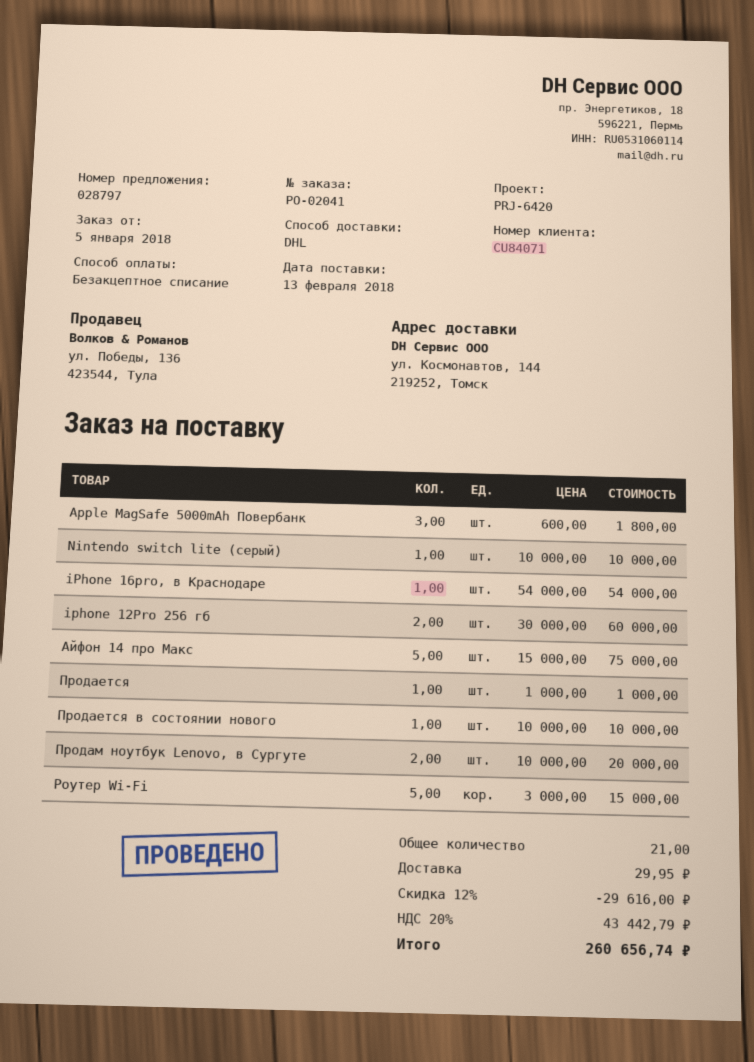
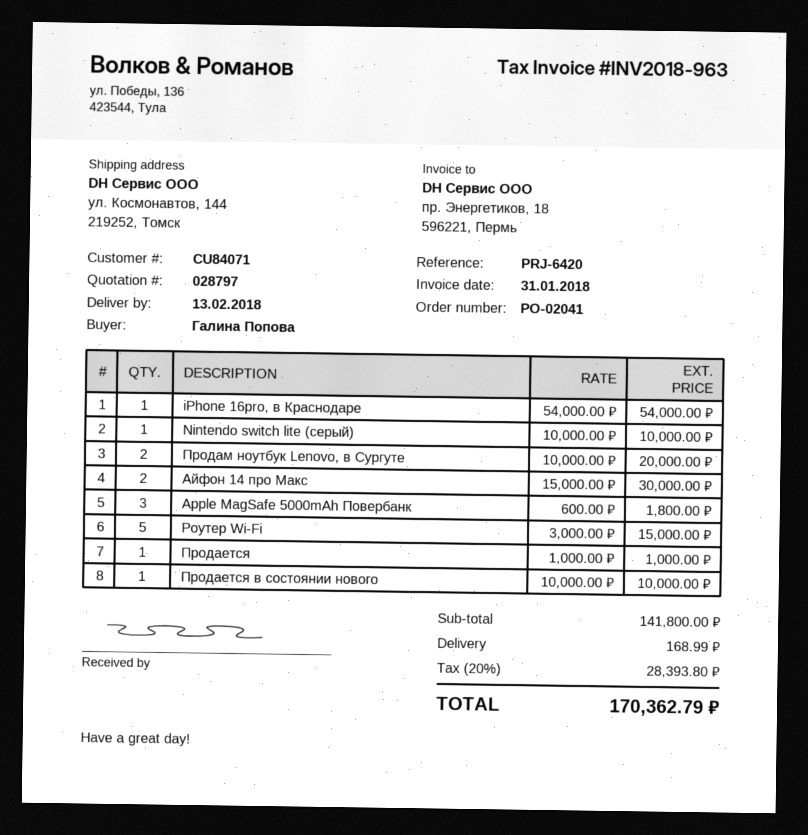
iphone 12Pro 256 гб: 2 x 30000.00 = 60000.00 -> none
Айфон 14 про Макс: 5 x 15000.00 = 75000.00 -> 2 x 15000.00 = 30000.00
discount: 12% = 29616.00 -> none
shipping: 29.95 -> 168.99
tax: 20% = 43442.79 -> 20% = 28393.80
total: 260656.74 -> 170362.79

